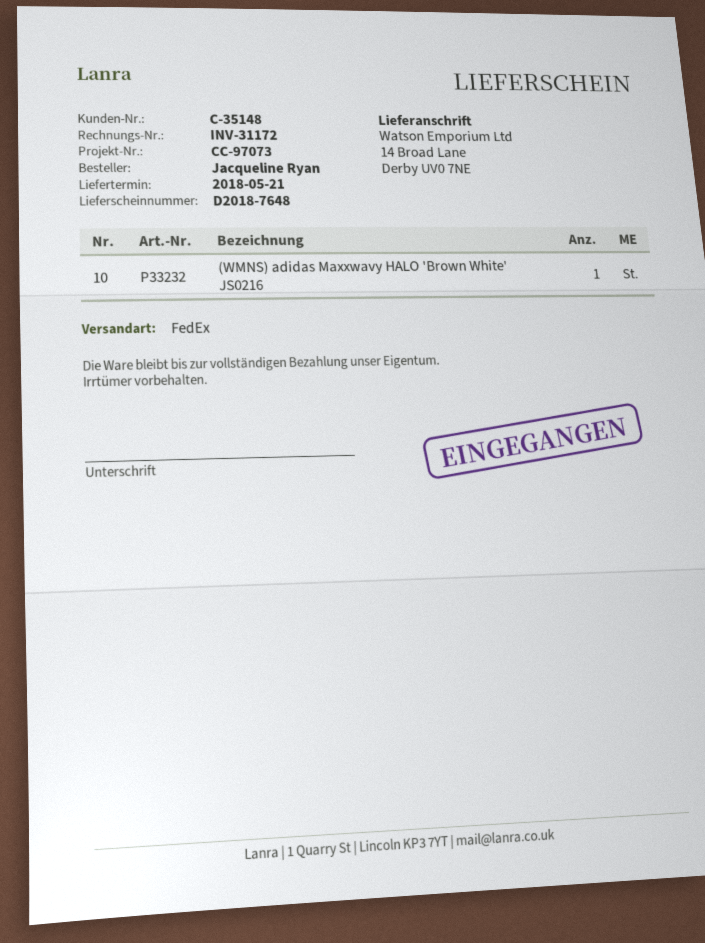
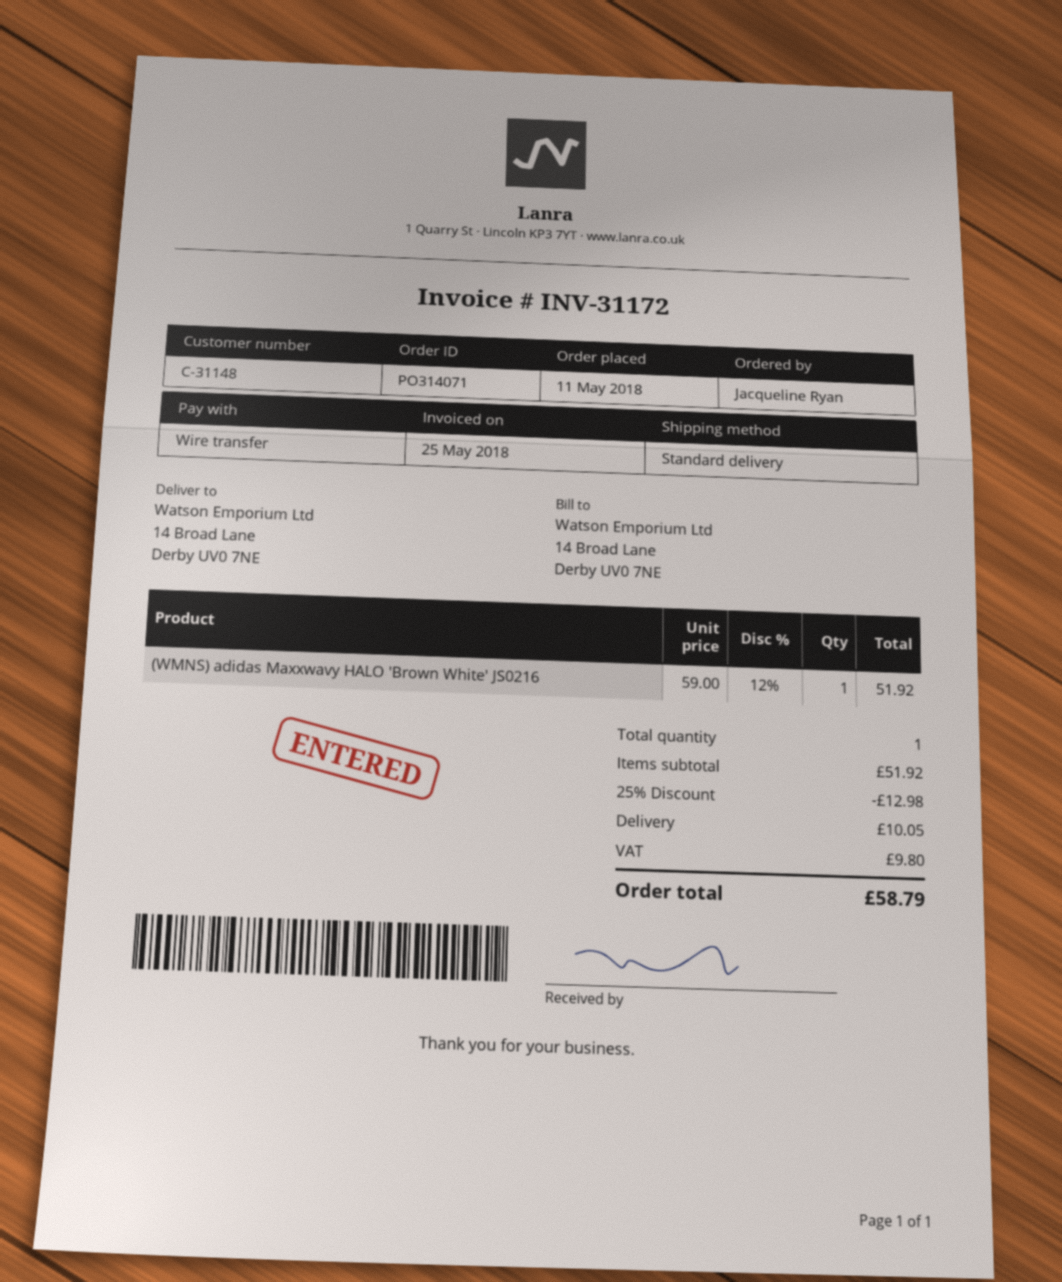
customer number: C-35148 -> C-31148
shipping method: FedEx -> standard

